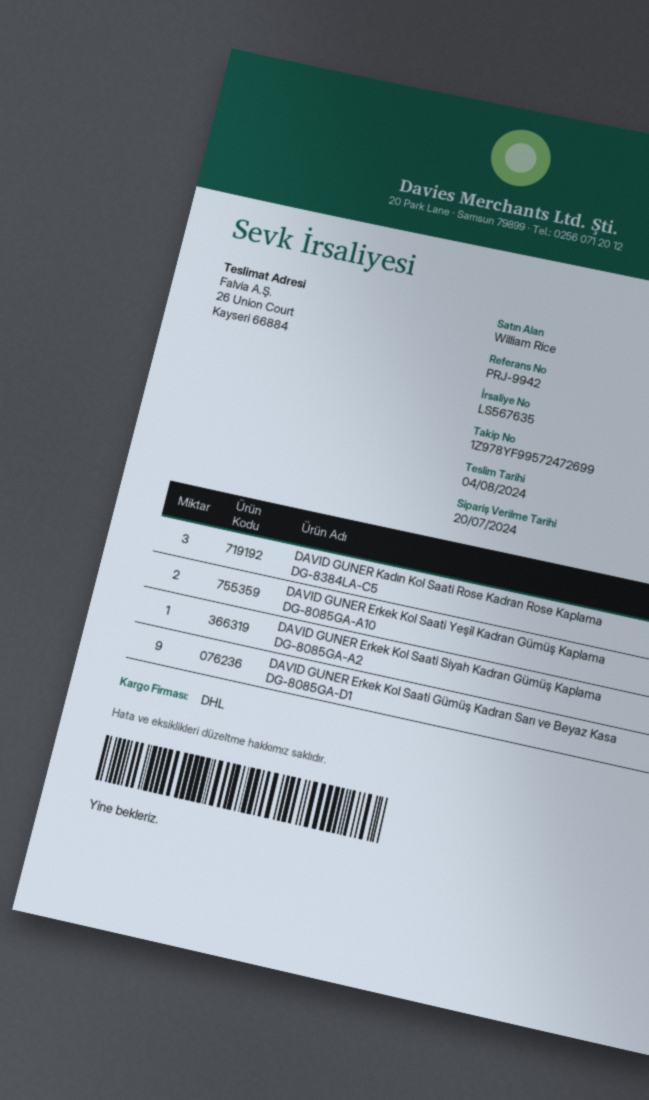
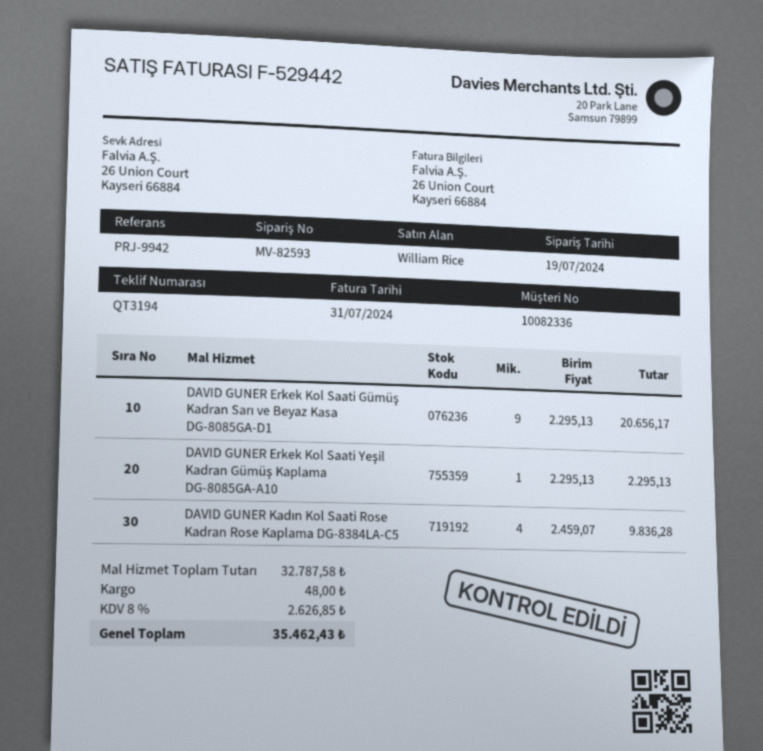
order date: 2024-07-20 -> 2024-07-19
DAVID GUNER Kadın Kol Saati Rose Kadran Rose Kaplama DG-8384LA-C5: 3 -> 4
DAVID GUNER Erkek Kol Saati Yeşil Kadran Gümüş Kaplama DG-8085GA-A10: 2 -> 1
DAVID GUNER Erkek Kol Saati Siyah Kadran Gümüş Kaplama DG-8085GA-A2: 1 -> none

